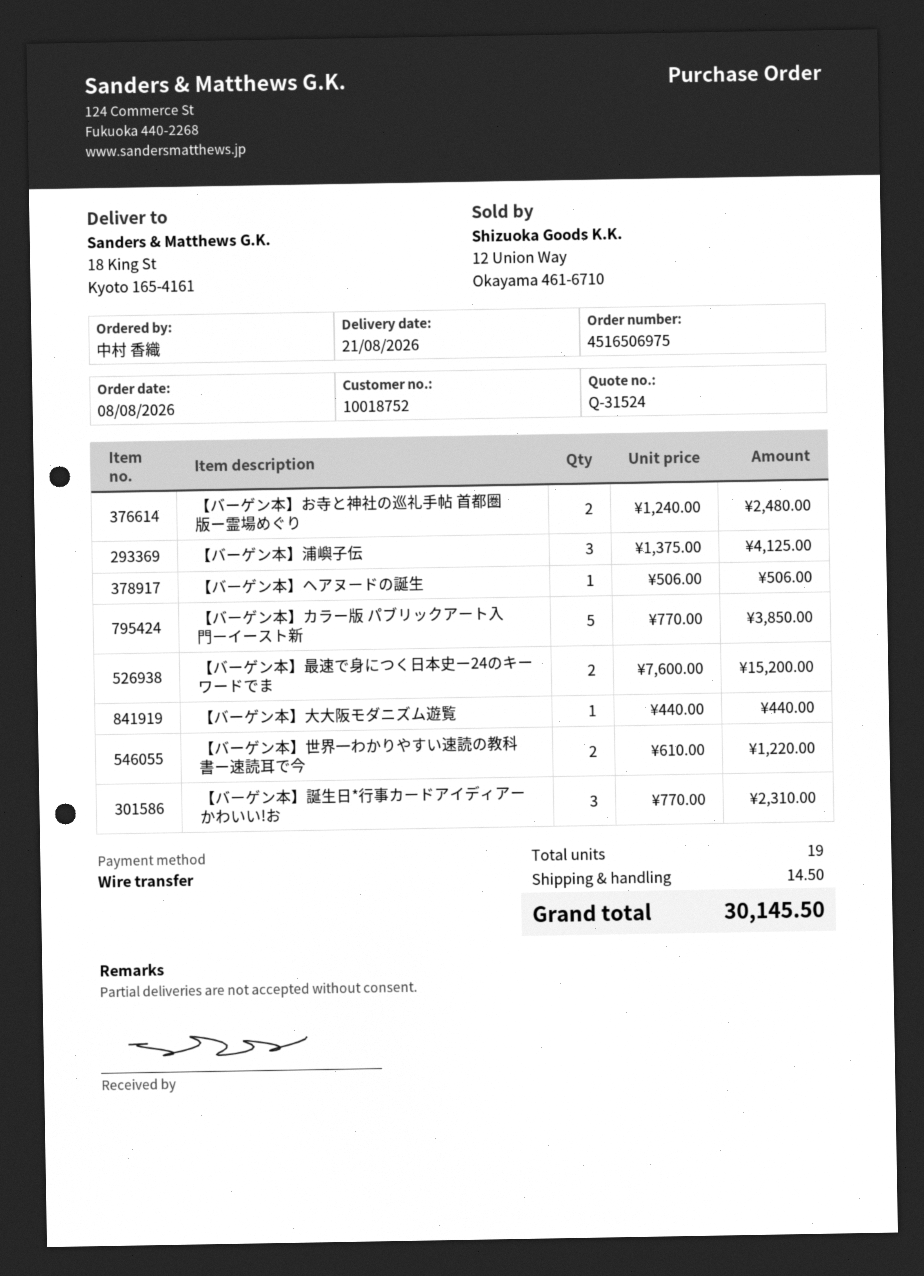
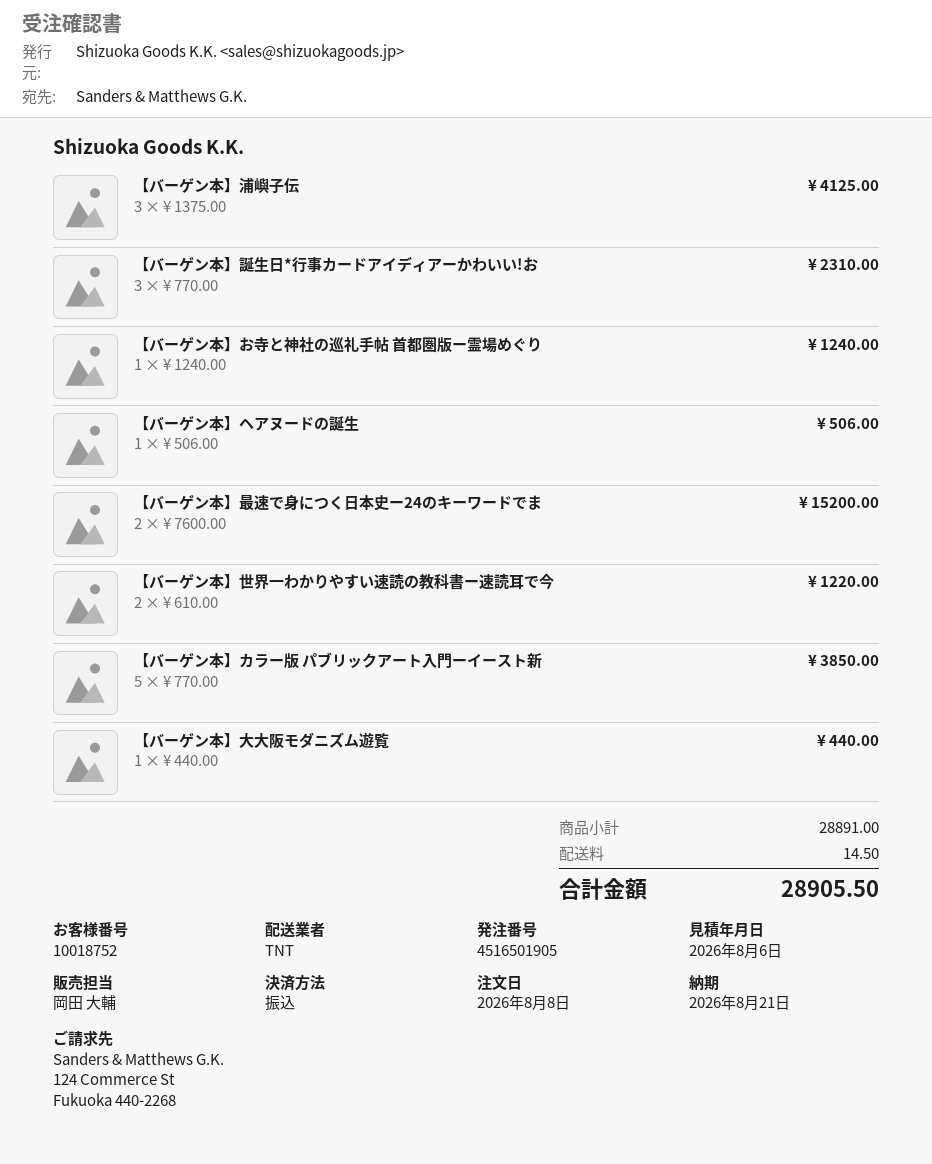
order number: 4516506975 -> 4516501905
【バーゲン本】お寺と神社の巡礼手帖 首都圏版ー霊場めぐり: 2 x 1240.00 = 2480.00 -> 1 x 1240.00 = 1240.00
total: 30145.50 -> 28905.50

